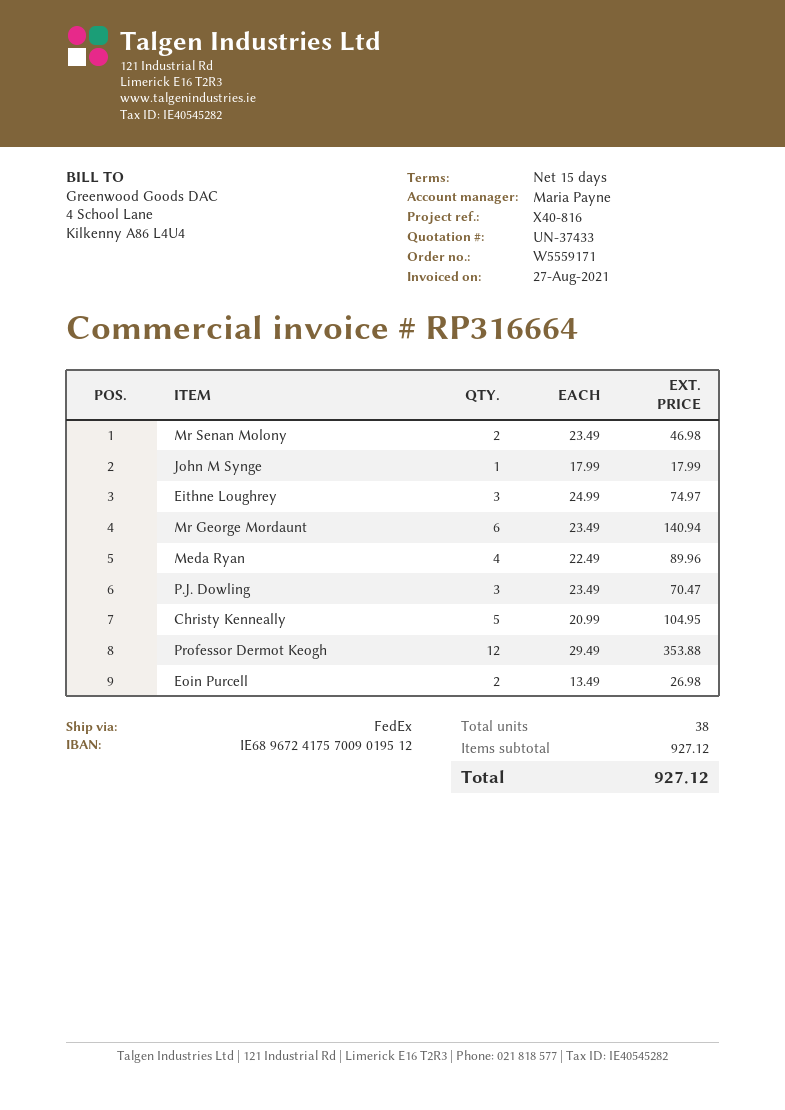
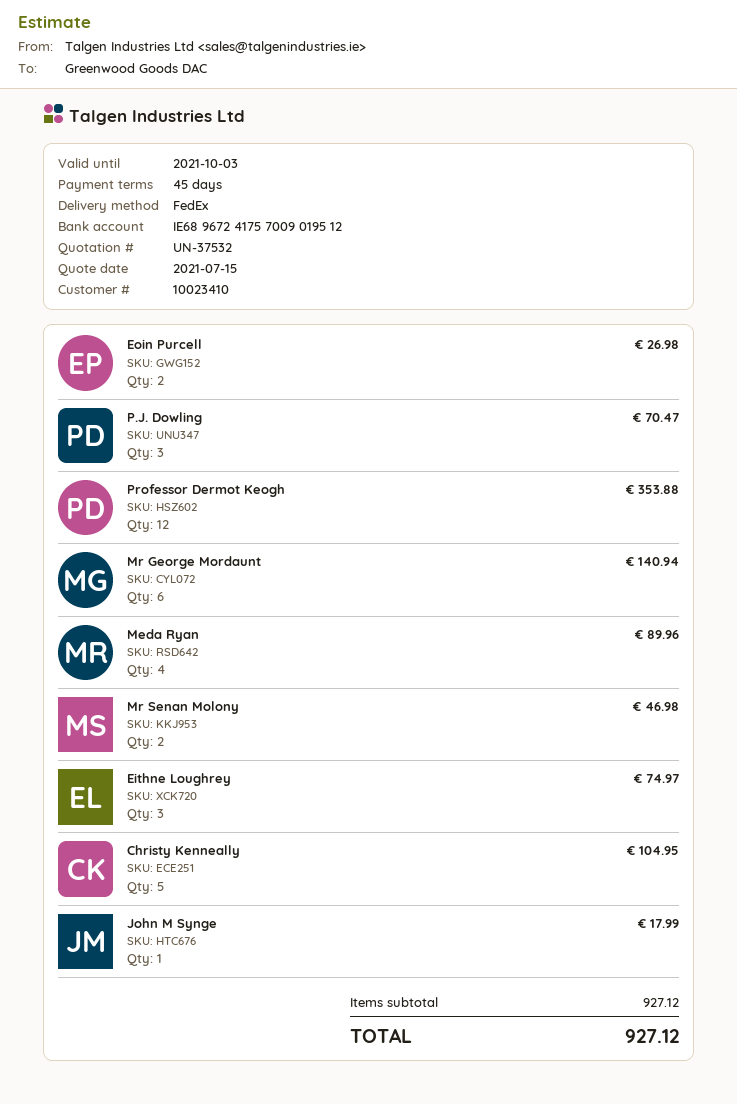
quote number: UN-37433 -> UN-37532
payment terms: 15 days -> 45 days

